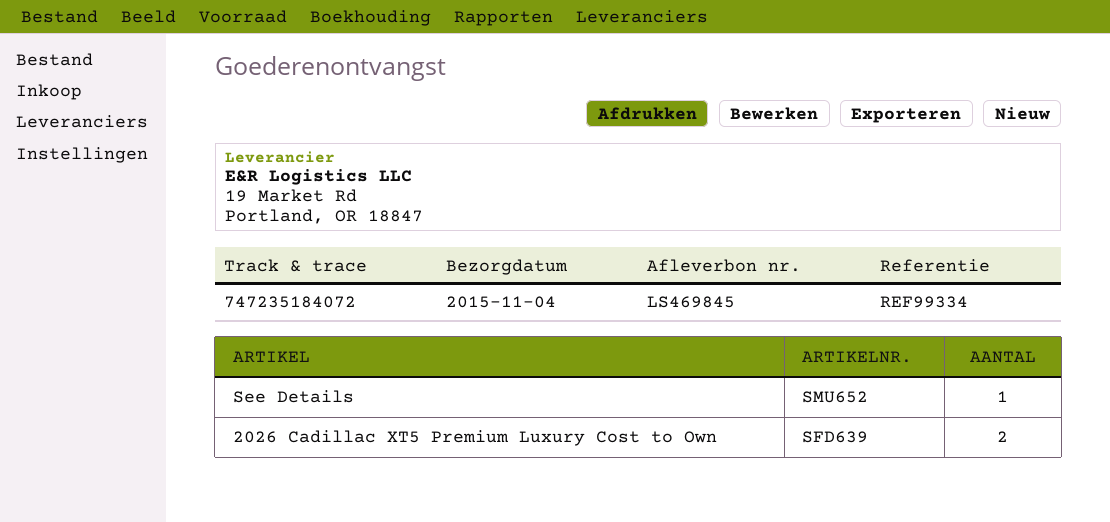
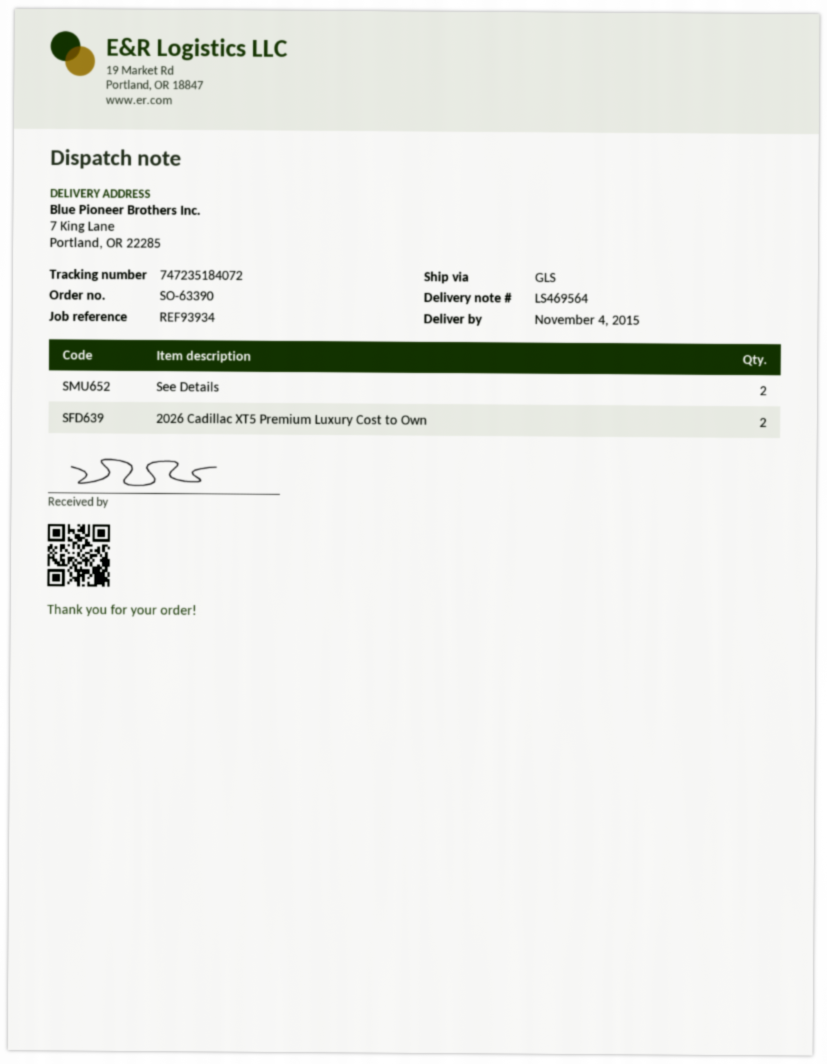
delivery note number: LS469845 -> LS469564
reference: REF99334 -> REF93934
See Details: 1 -> 2

